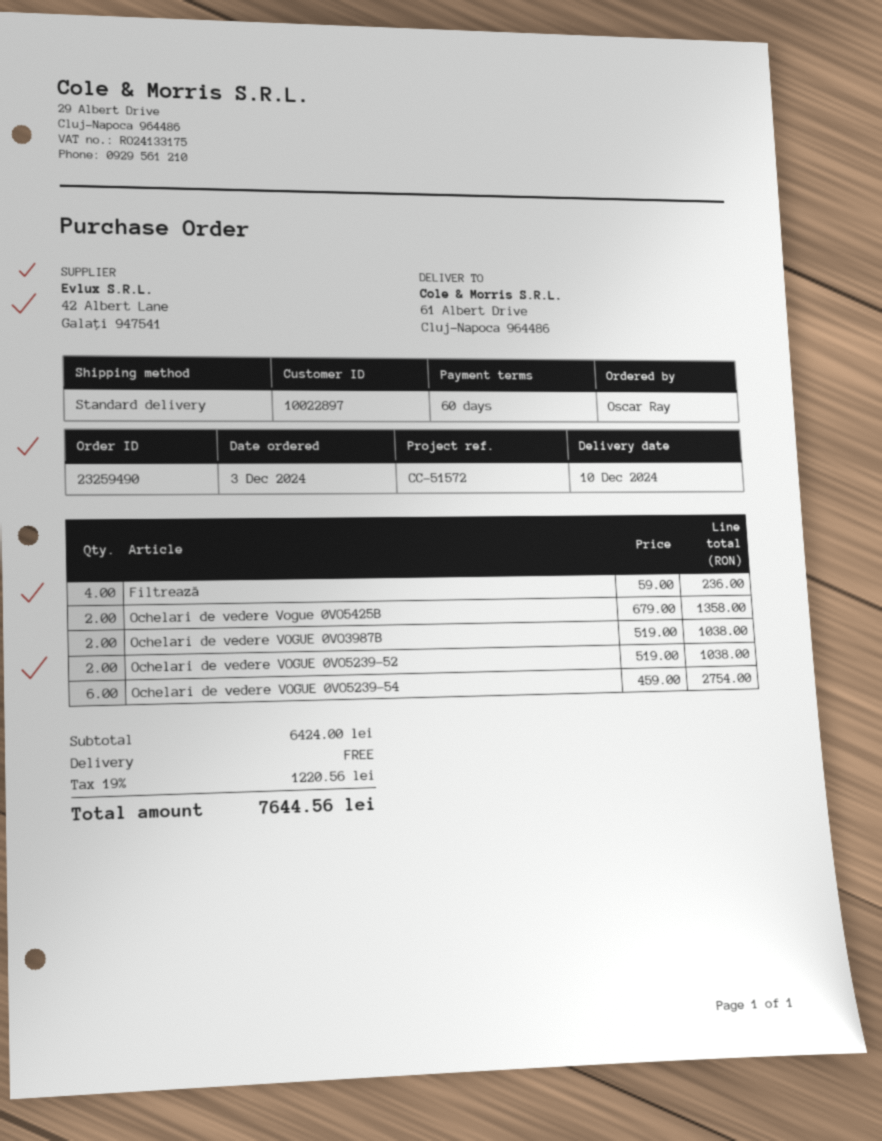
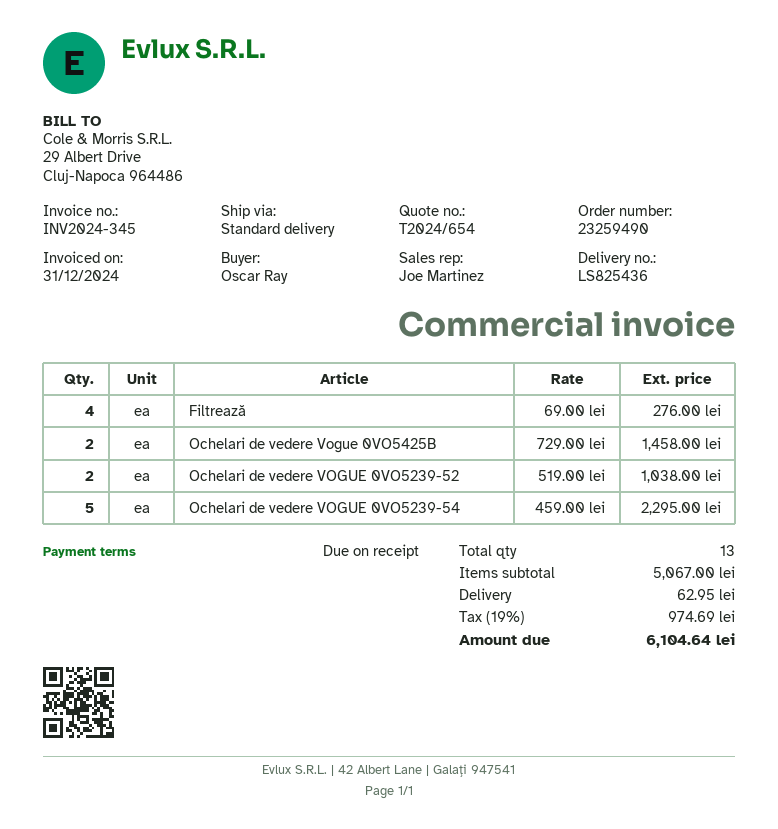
payment terms: 60 days -> on receipt
Filtrează: 4 x 59.00 = 236.00 -> 4 x 69.00 = 276.00
Ochelari de vedere Vogue 0VO5425B: 2 x 679.00 = 1358.00 -> 2 x 729.00 = 1458.00
Ochelari de vedere VOGUE 0VO3987B: 2 x 519.00 = 1038.00 -> none
Ochelari de vedere VOGUE 0VO5239-54: 6 x 459.00 = 2754.00 -> 5 x 459.00 = 2295.00
subtotal: 6424.00 -> 5067.00
shipping: 0.00 -> 62.95
tax: 19% = 1220.56 -> 19% = 974.69
total: 7644.56 -> 6104.64

